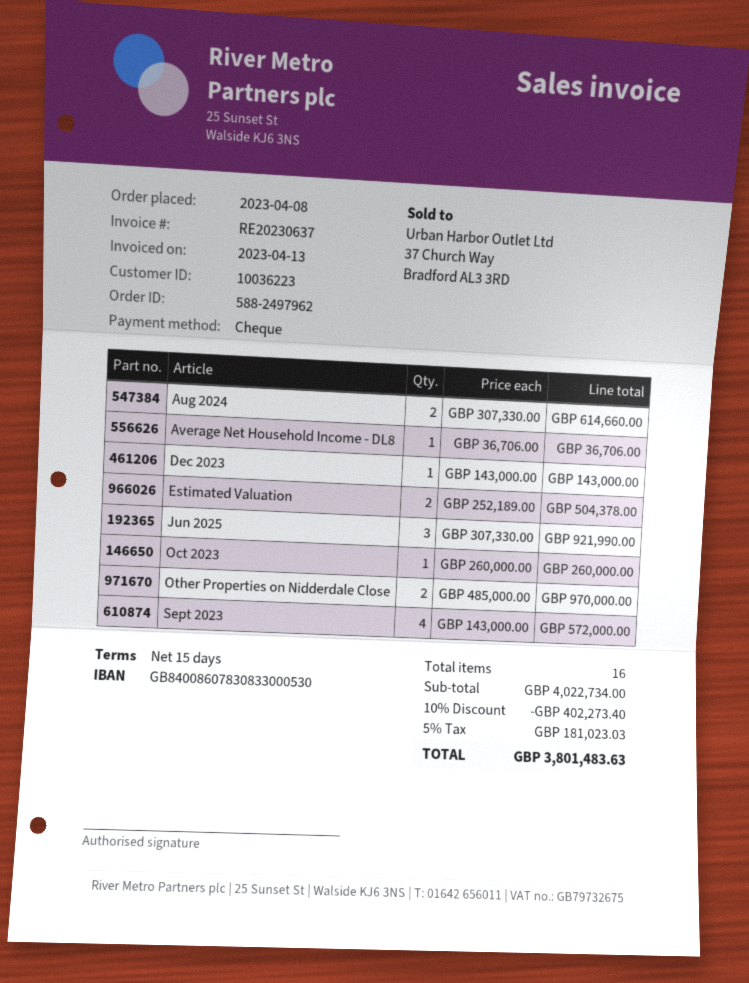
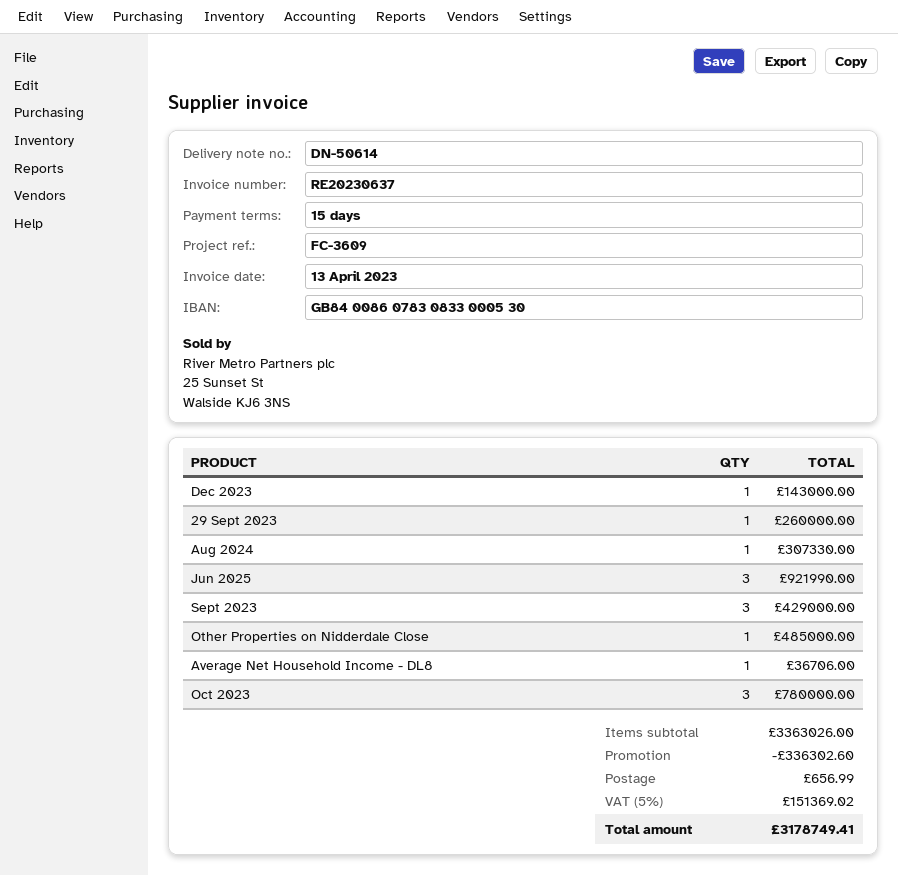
Aug 2024: 2 for 614660.00 -> 1 for 307330.00
Estimated Valuation: 2 for 504378.00 -> none
Oct 2023: 1 for 260000.00 -> 3 for 780000.00
Other Properties on Nidderdale Close: 2 for 970000.00 -> 1 for 485000.00
Sept 2023: 4 for 572000.00 -> 3 for 429000.00
29 Sept 2023: none -> 1 for 260000.00
subtotal: 4022734.00 -> 3363026.00
discount: 402273.40 -> 336302.60
shipping: none -> 656.99
tax: 5% = 181023.03 -> 5% = 151369.02
total: 3801483.63 -> 3178749.41

